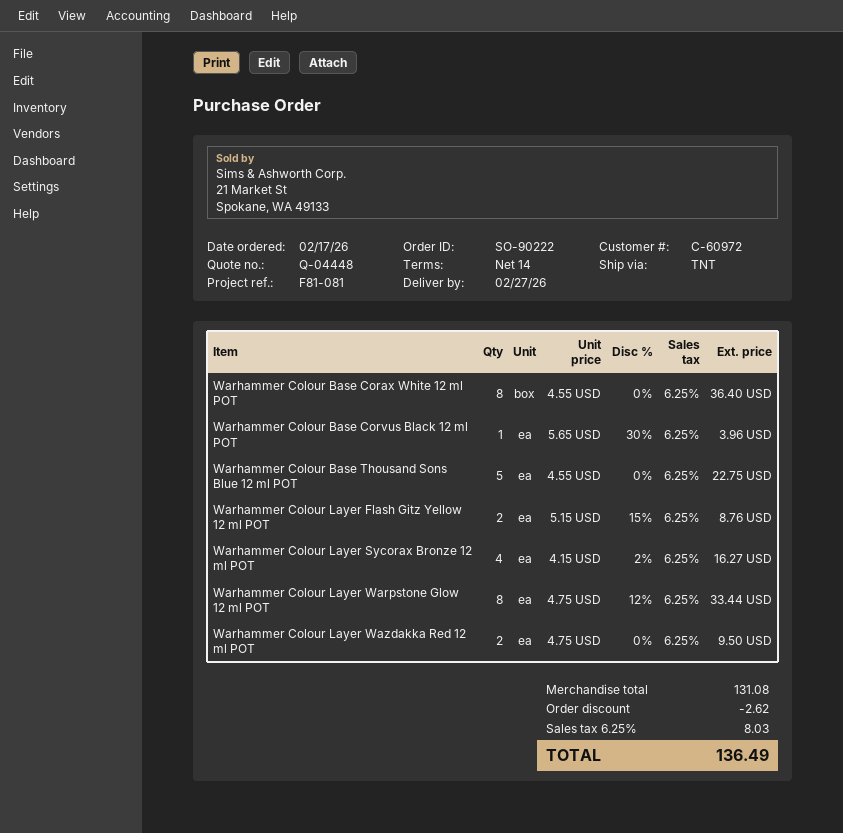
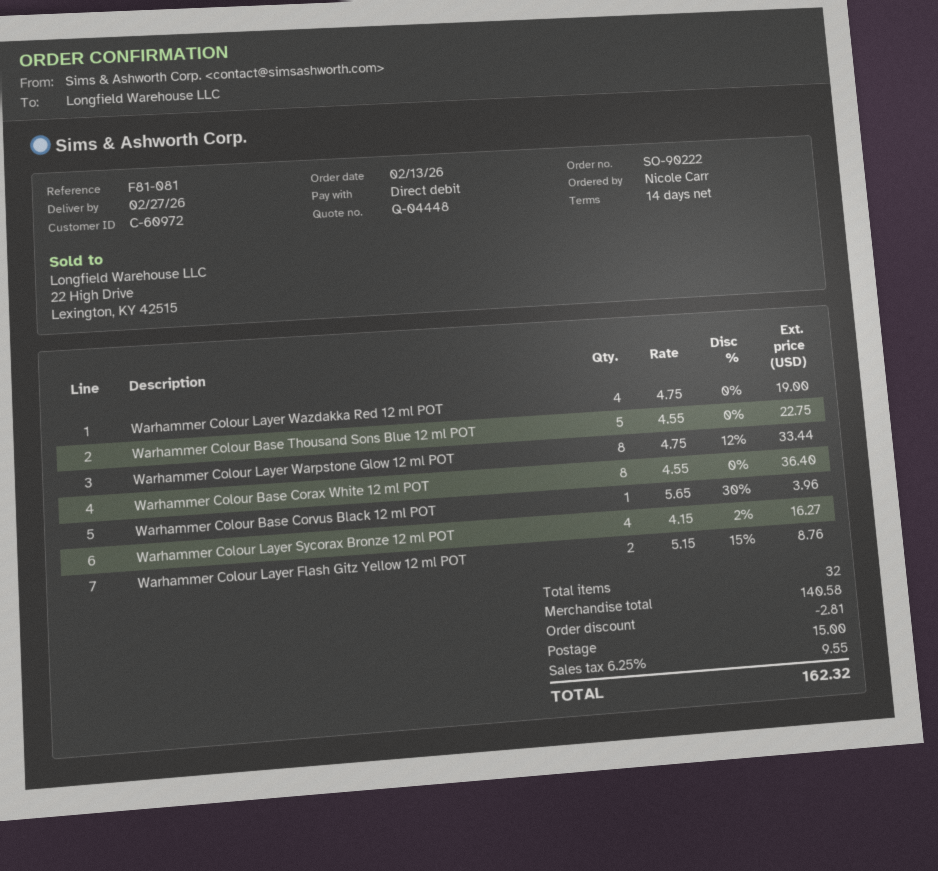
order date: 2026-02-17 -> 2026-02-13
Warhammer Colour Layer Wazdakka Red 12 ml POT: 2 x 4.75 = 9.50 -> 4 x 4.75 = 19.00
subtotal: 131.08 -> 140.58
discount: 2.62 -> 2.81
shipping: none -> 15.00
tax: 6.25% = 8.03 -> 6.25% = 9.55
total: 136.49 -> 162.32

